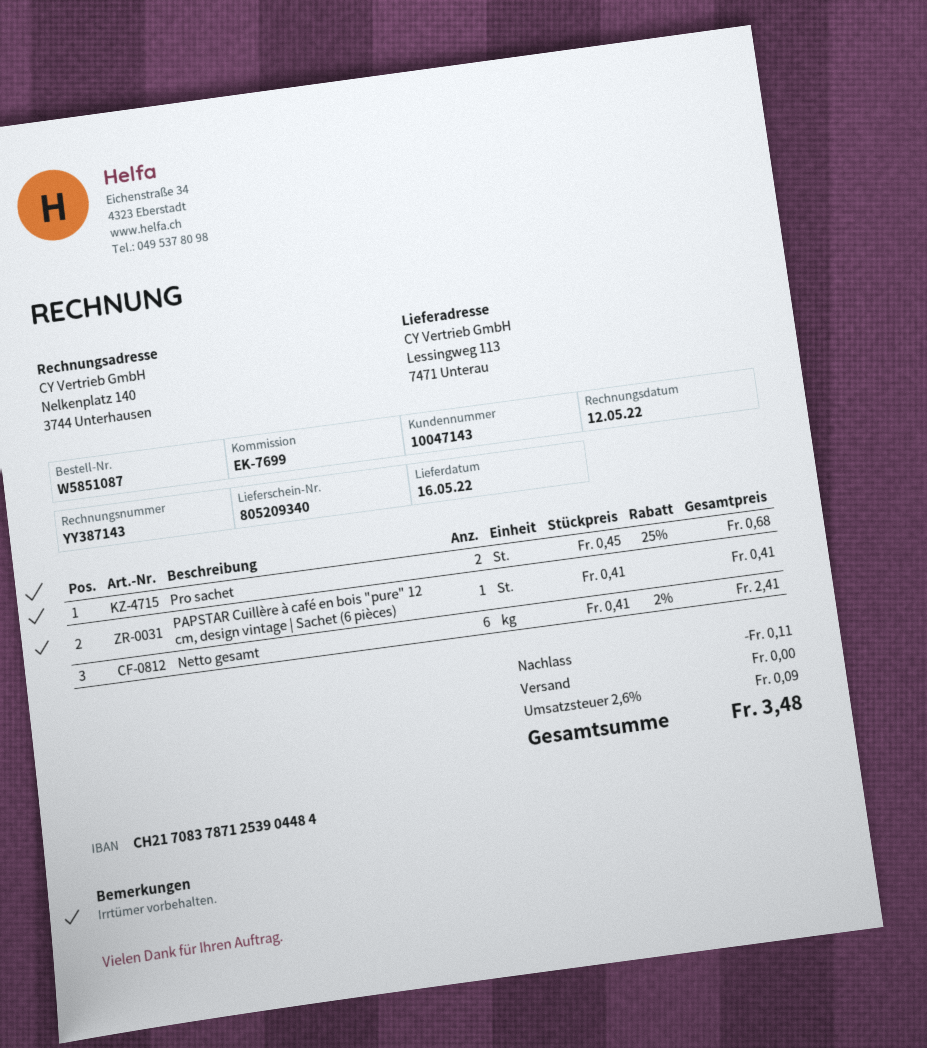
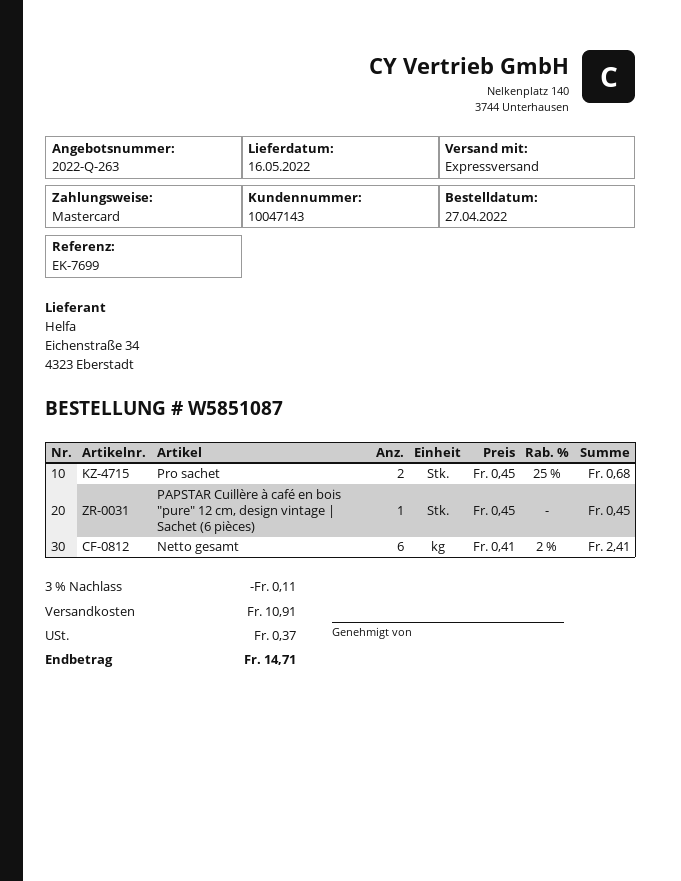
PAPSTAR Cuillère à café en bois "pure" 12 cm, design vintage | Sachet (6 pièces): 1 x 0.41 = 0.41 -> 1 x 0.45 = 0.45
shipping: 0.00 -> 10.91
tax: 0.09 -> 0.37
total: 3.48 -> 14.71

